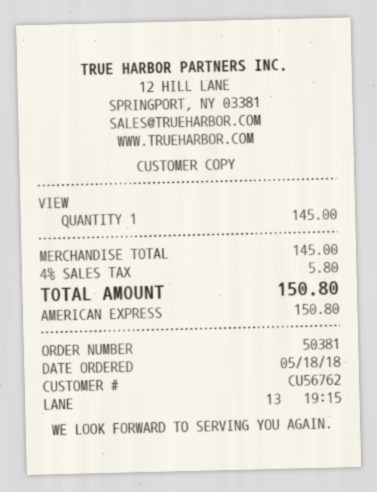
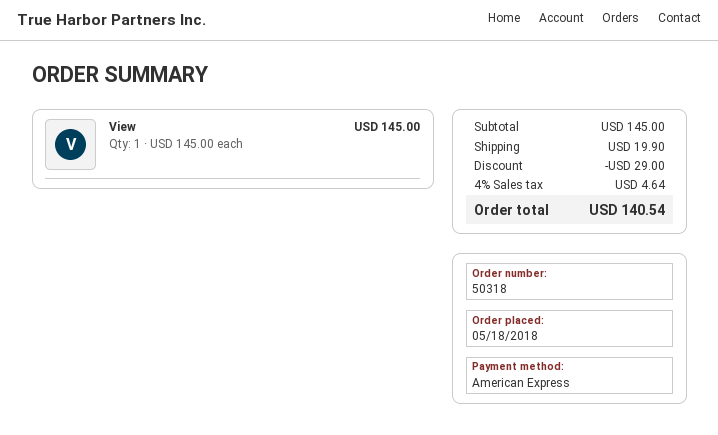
order number: 50381 -> 50318
discount: none -> 29.00
shipping: none -> 19.90
tax: 4% = 5.80 -> 4% = 4.64
total: 150.80 -> 140.54

